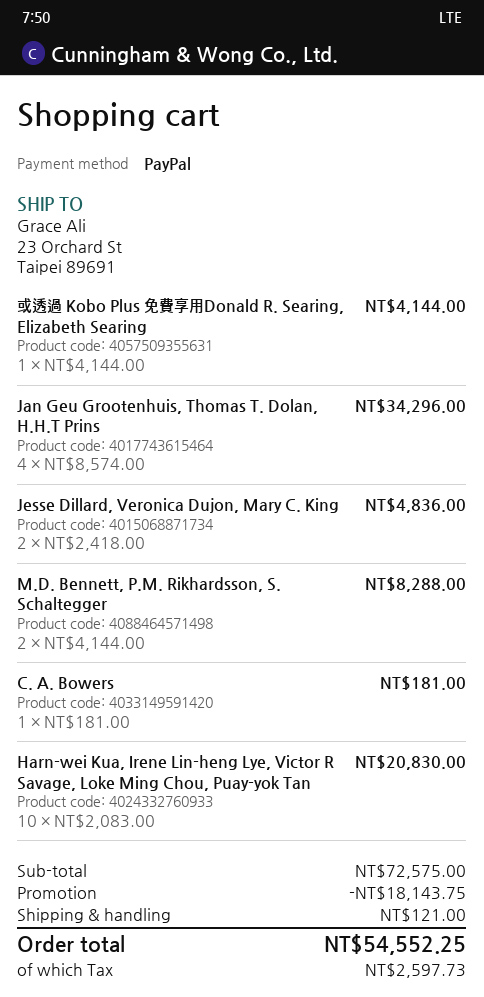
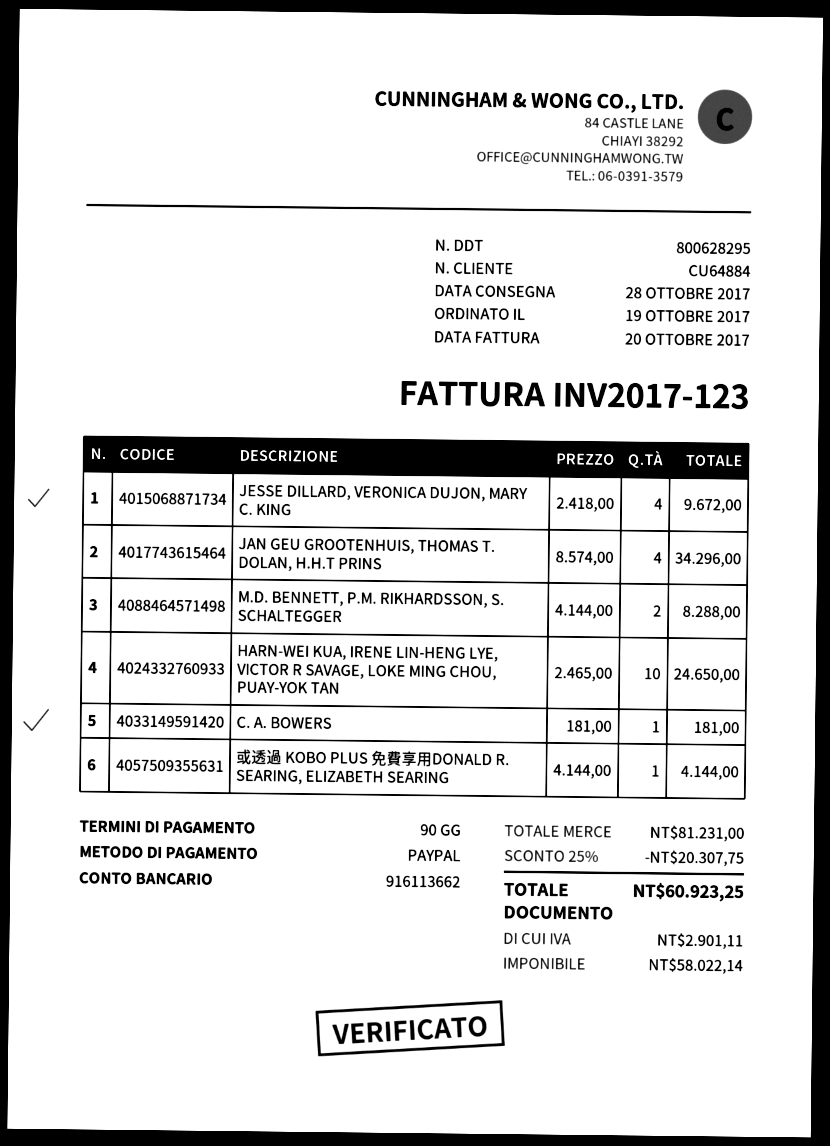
Jesse Dillard, Veronica Dujon, Mary C. King: 2 x 2418.00 = 4836.00 -> 4 x 2418.00 = 9672.00
Harn-wei Kua, Irene Lin-heng Lye, Victor R Savage, Loke Ming Chou, Puay-yok Tan: 10 x 2083.00 = 20830.00 -> 10 x 2465.00 = 24650.00
subtotal: 72575.00 -> 81231.00
discount: 18143.75 -> 20307.75
shipping: 121.00 -> none
tax: 2597.73 -> 2901.11
total: 54552.25 -> 60923.25

